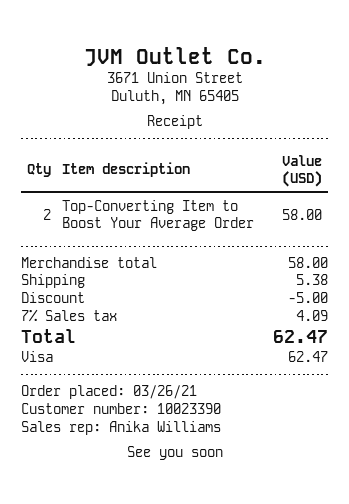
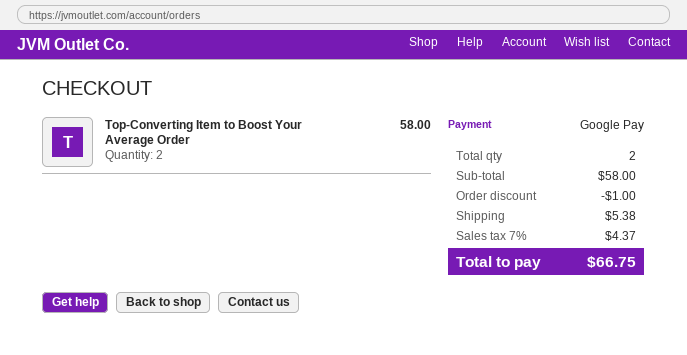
payment method: Visa -> Google Pay
discount: 5.00 -> 1.00
tax: 7% = 4.09 -> 7% = 4.37
total: 62.47 -> 66.75

